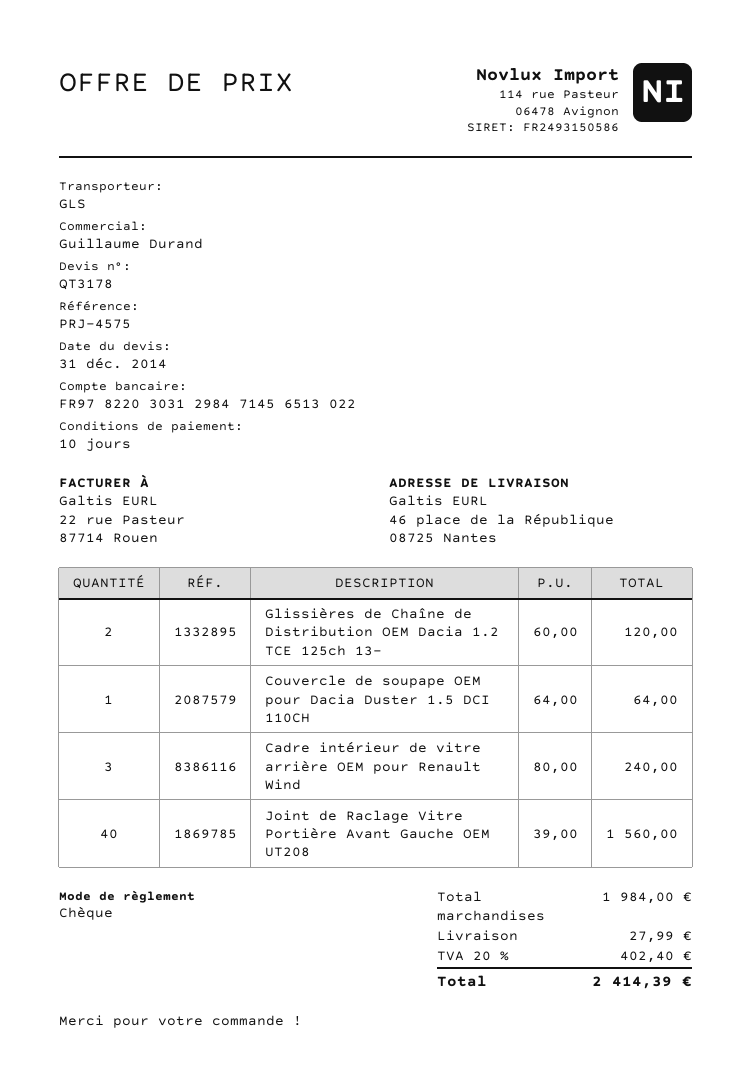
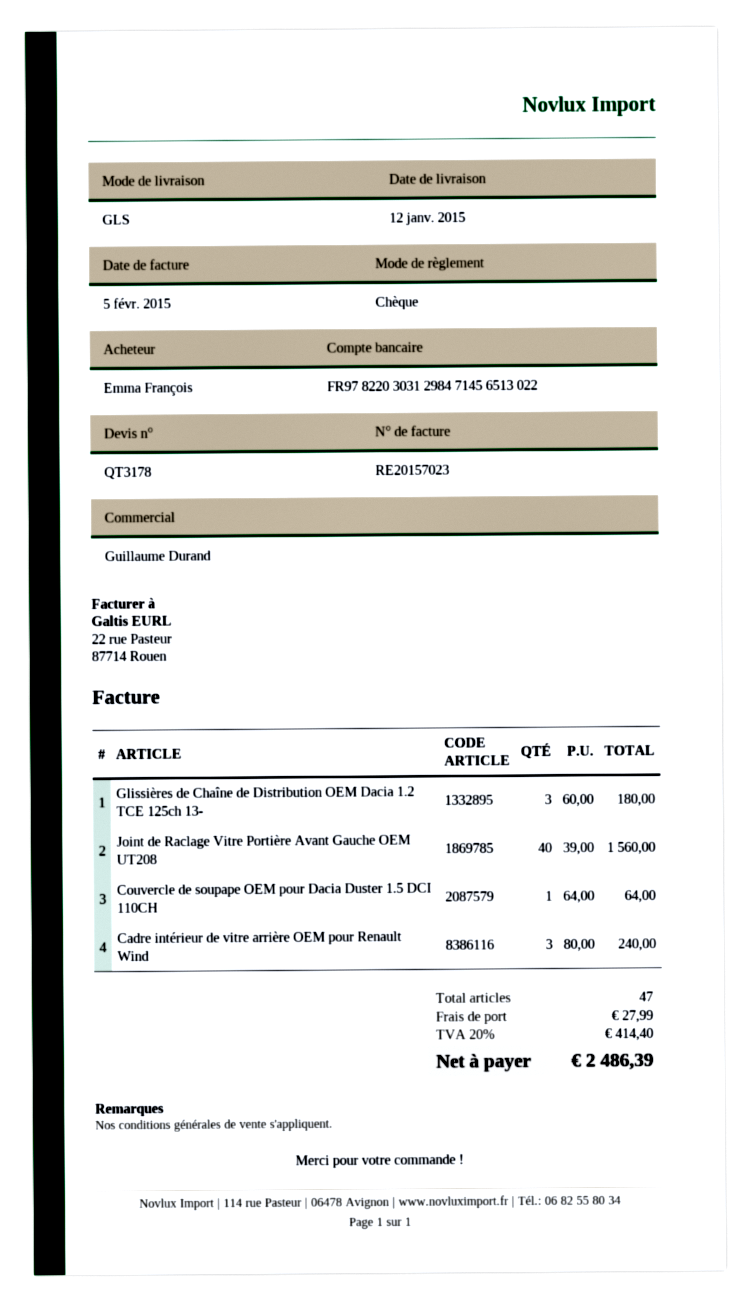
Glissières de Chaîne de Distribution OEM Dacia 1.2 TCE 125ch 13-: 2 x 60.00 = 120.00 -> 3 x 60.00 = 180.00
tax: 20% = 402.40 -> 20% = 414.40
total: 2414.39 -> 2486.39

